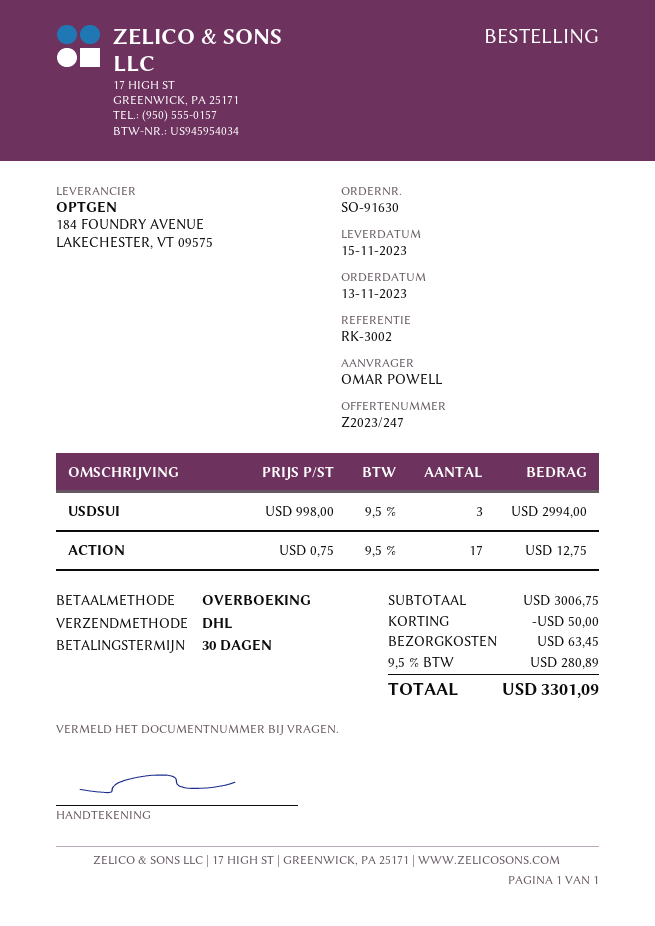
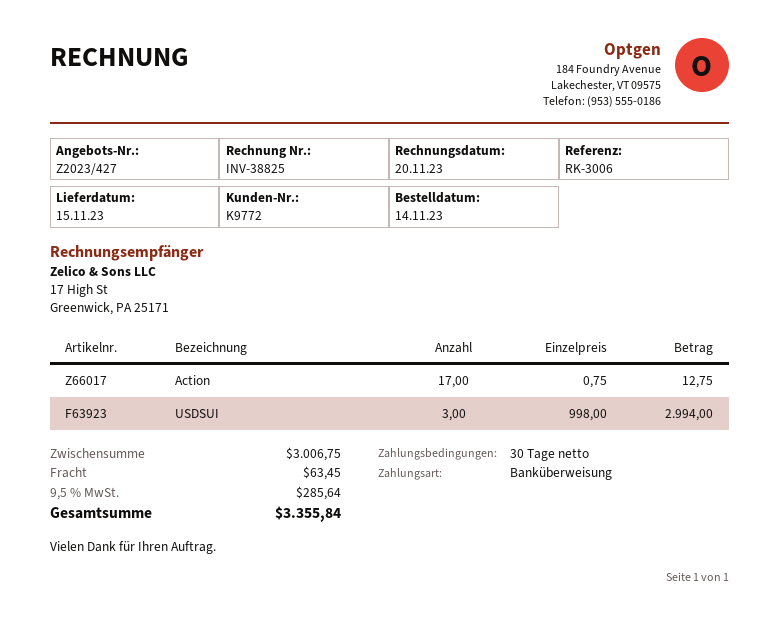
quote number: Z2023/247 -> Z2023/427
order date: 2023-11-13 -> 2023-11-14
reference: RK-3002 -> RK-3006
discount: 50.00 -> none
tax: 9.5% = 280.89 -> 9.5% = 285.64
total: 3301.09 -> 3355.84

